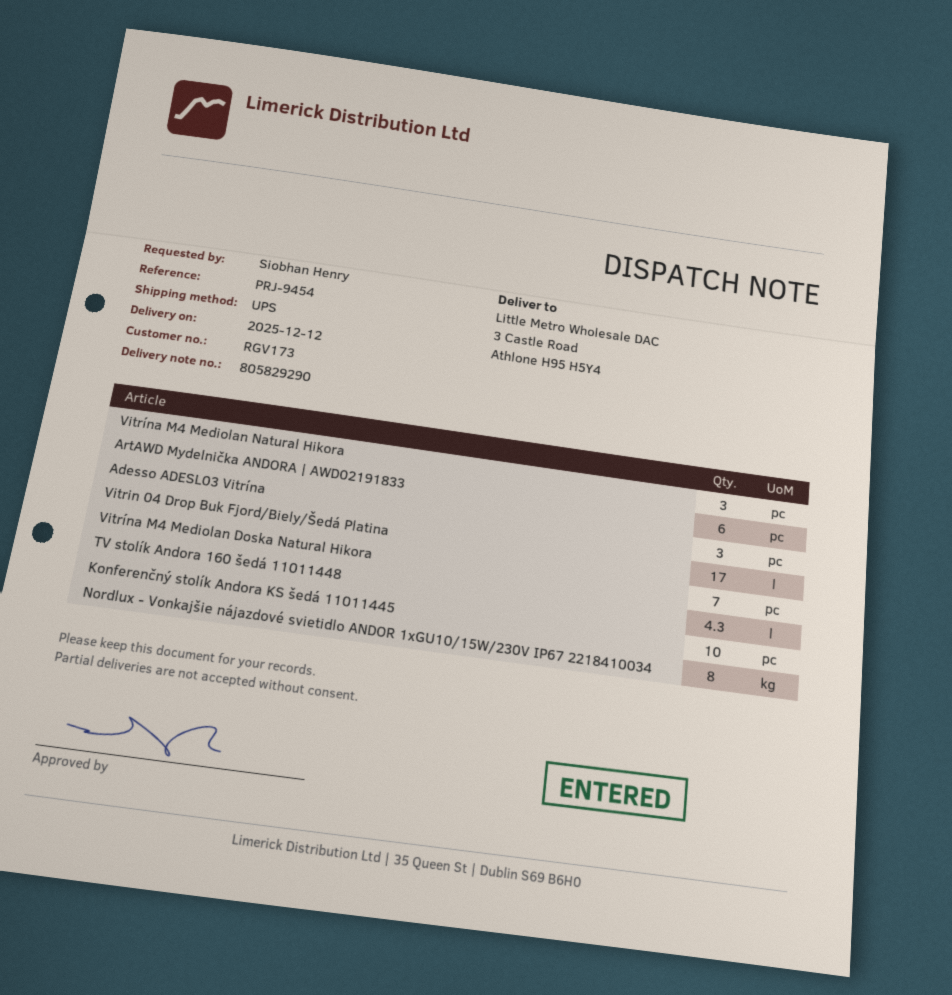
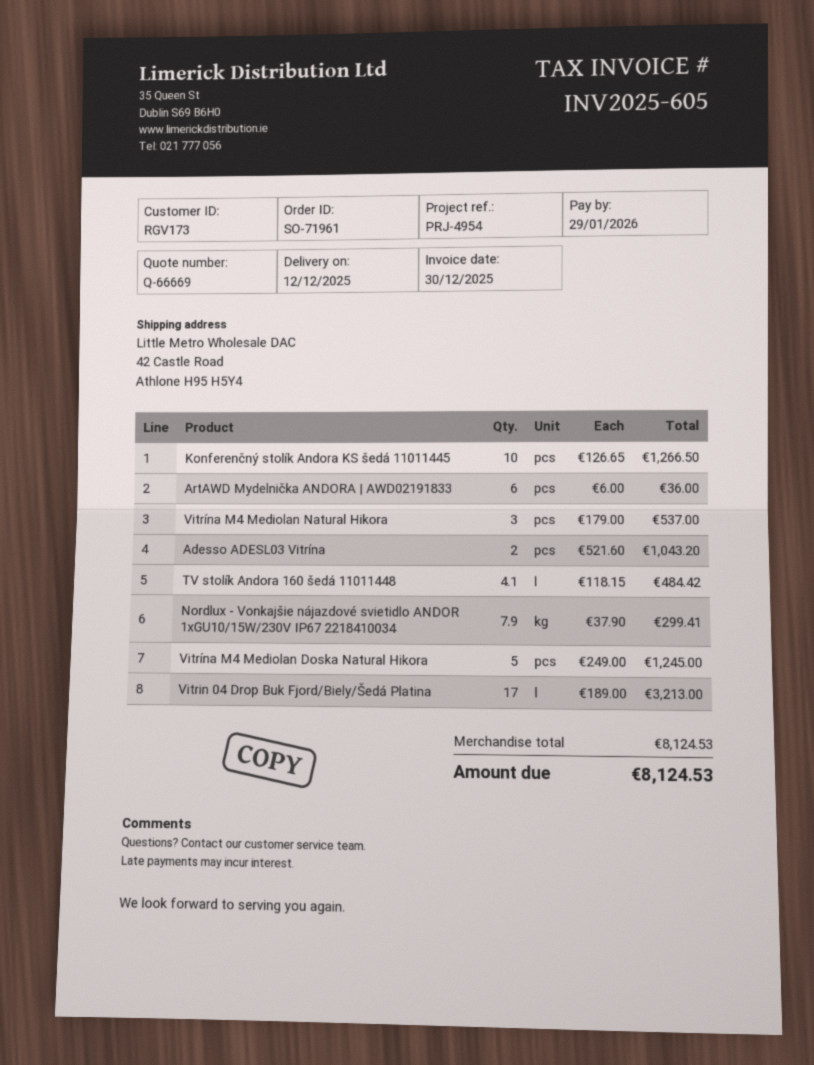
reference: PRJ-9454 -> PRJ-4954
ship to: 3 Castle Road, Athlone H95 H5Y4 -> 42 Castle Road, Athlone H95 H5Y4
Adesso ADESL03 Vitrína: 3 -> 2
Vitrína M4 Mediolan Doska Natural Hikora: 7 -> 5
TV stolík Andora 160 šedá 11011448: 4.3 -> 4.1
Nordlux - Vonkajšie nájazdové svietidlo ANDOR 1xGU10/15W/230V IP67 2218410034: 8 -> 7.9

